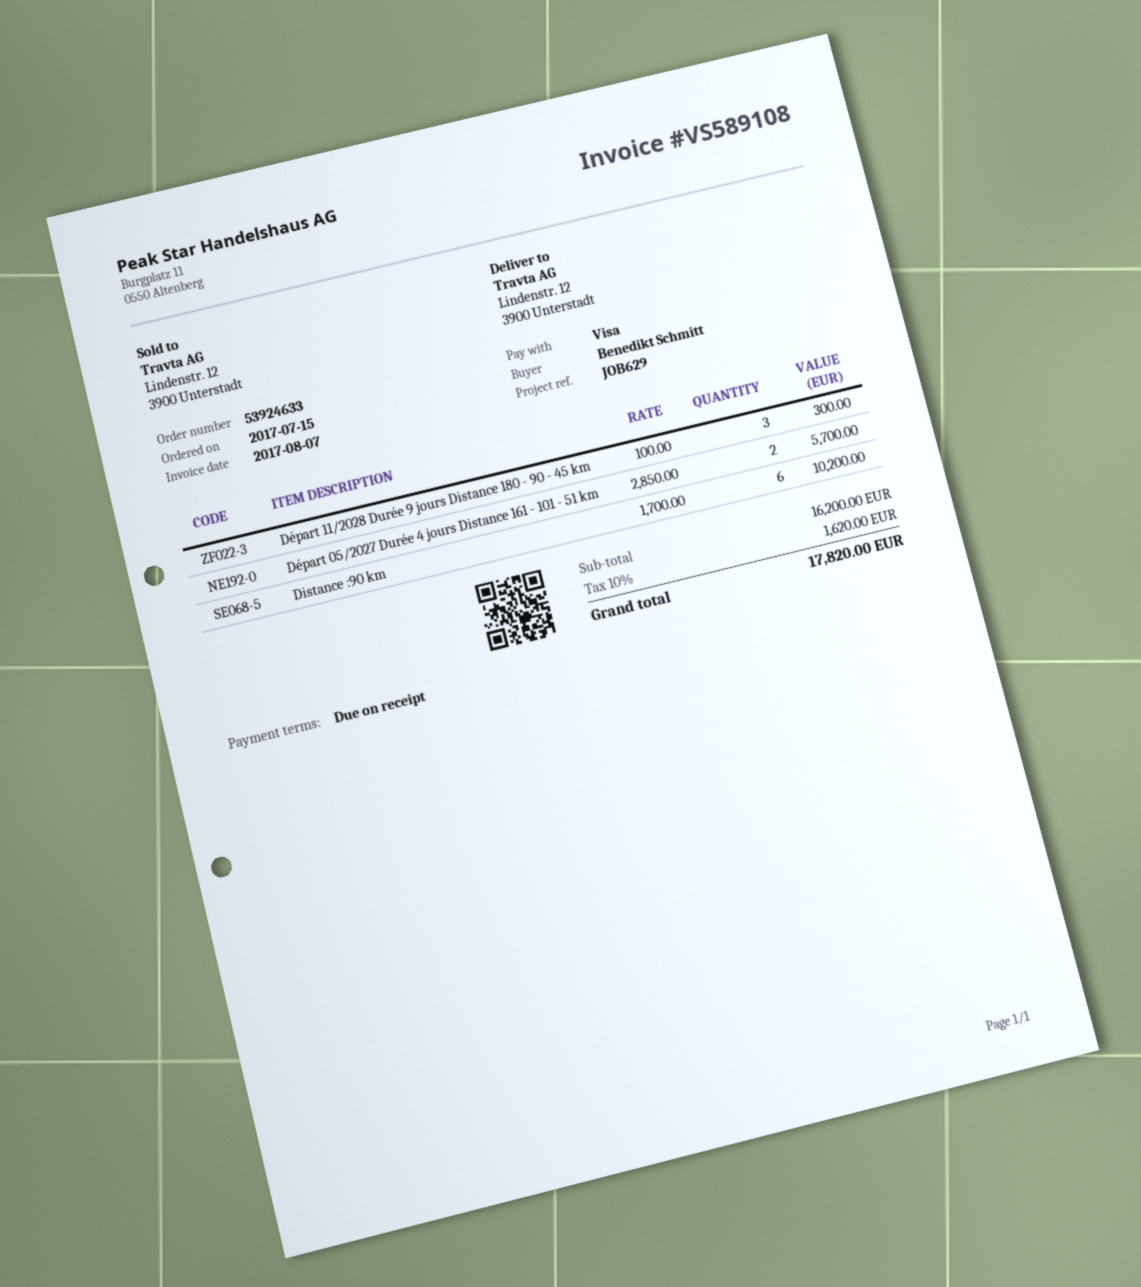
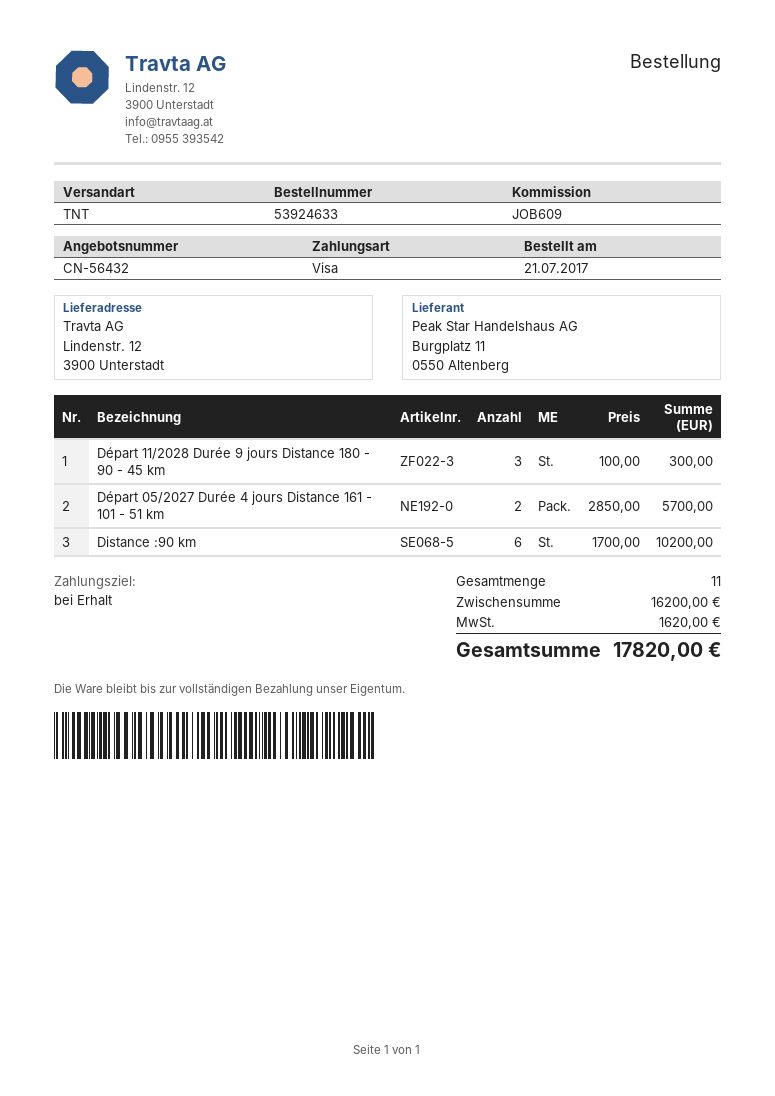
order date: 2017-07-15 -> 2017-07-21
reference: JOB629 -> JOB609

